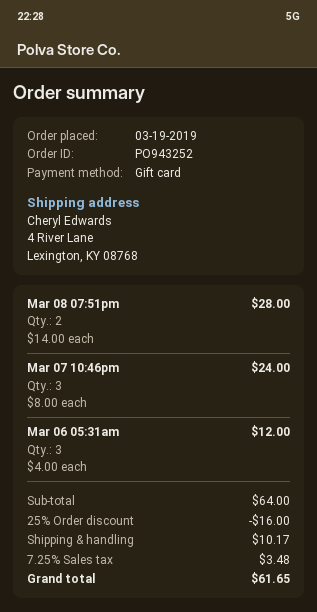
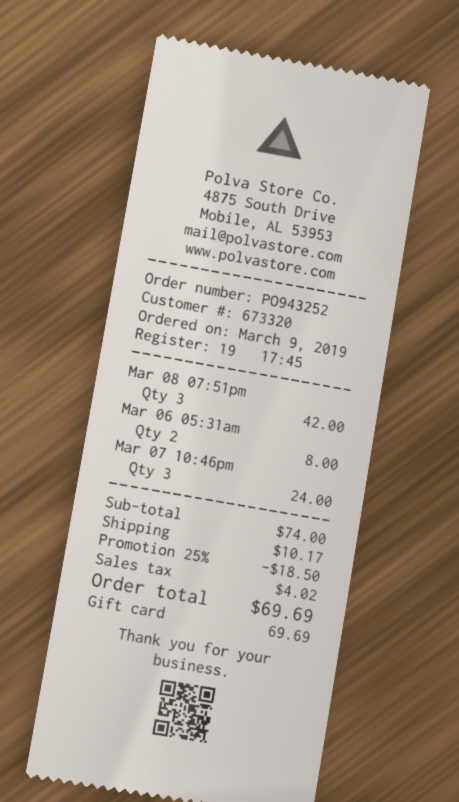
order date: 2019-03-19 -> 2019-03-09
Mar 08 07:51pm: 2 for 28.00 -> 3 for 42.00
Mar 06 05:31am: 3 for 12.00 -> 2 for 8.00
subtotal: 64.00 -> 74.00
discount: 25% = 16.00 -> 25% = 18.50
tax: 3.48 -> 4.02
total: 61.65 -> 69.69

